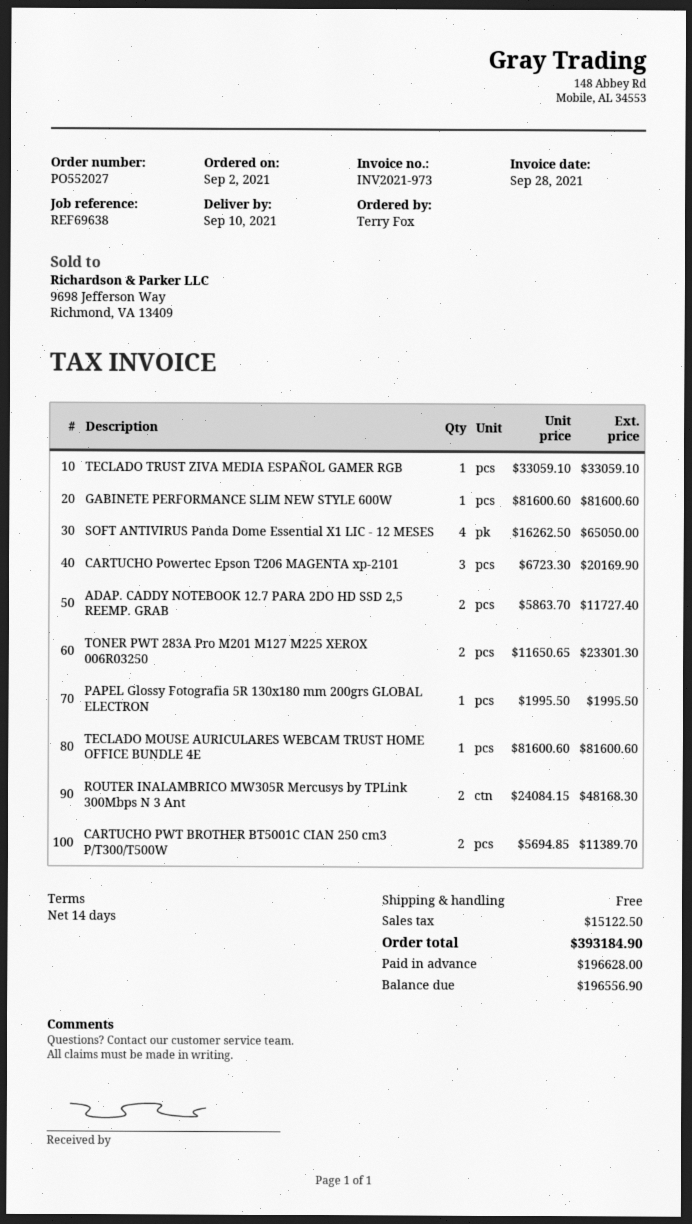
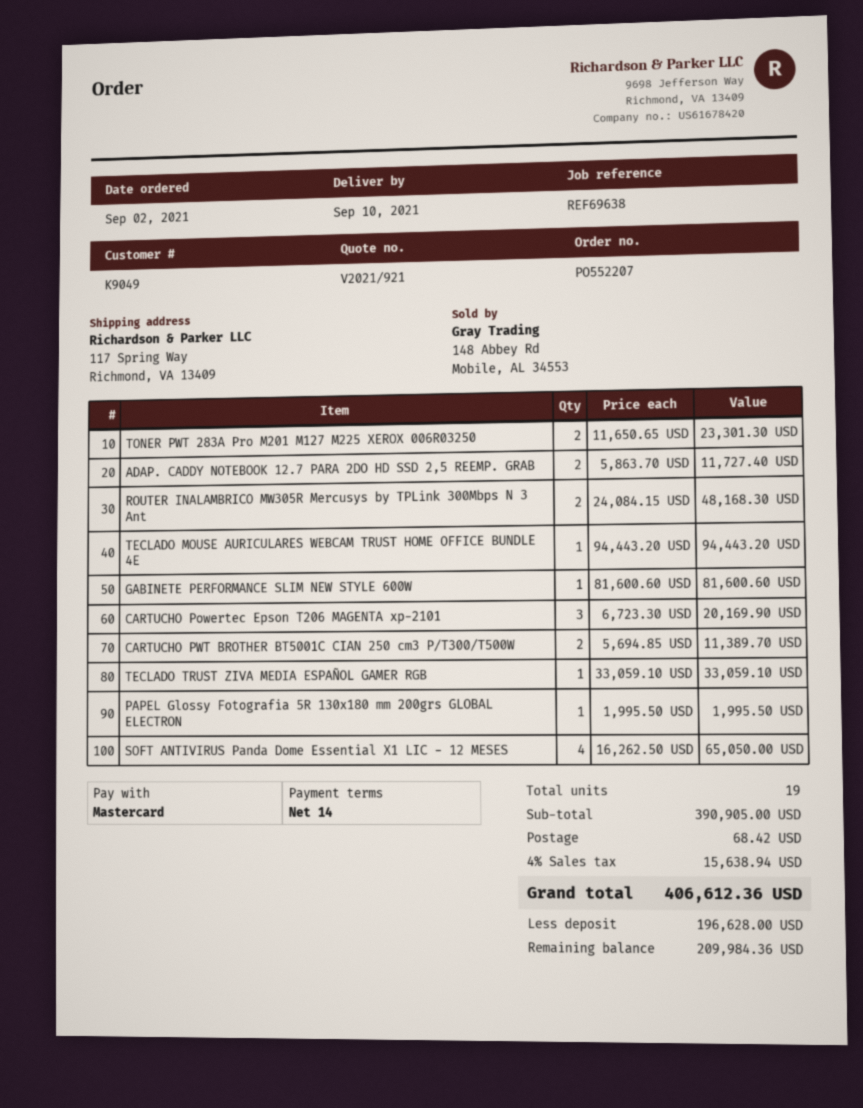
order number: PO552027 -> PO552207
TECLADO MOUSE AURICULARES WEBCAM TRUST HOME OFFICE BUNDLE 4E: 1 x 81600.60 = 81600.60 -> 1 x 94443.20 = 94443.20
shipping: 0.00 -> 68.42
tax: 15122.50 -> 15638.94
total: 393184.90 -> 406612.36
balance: 196556.90 -> 209984.36

